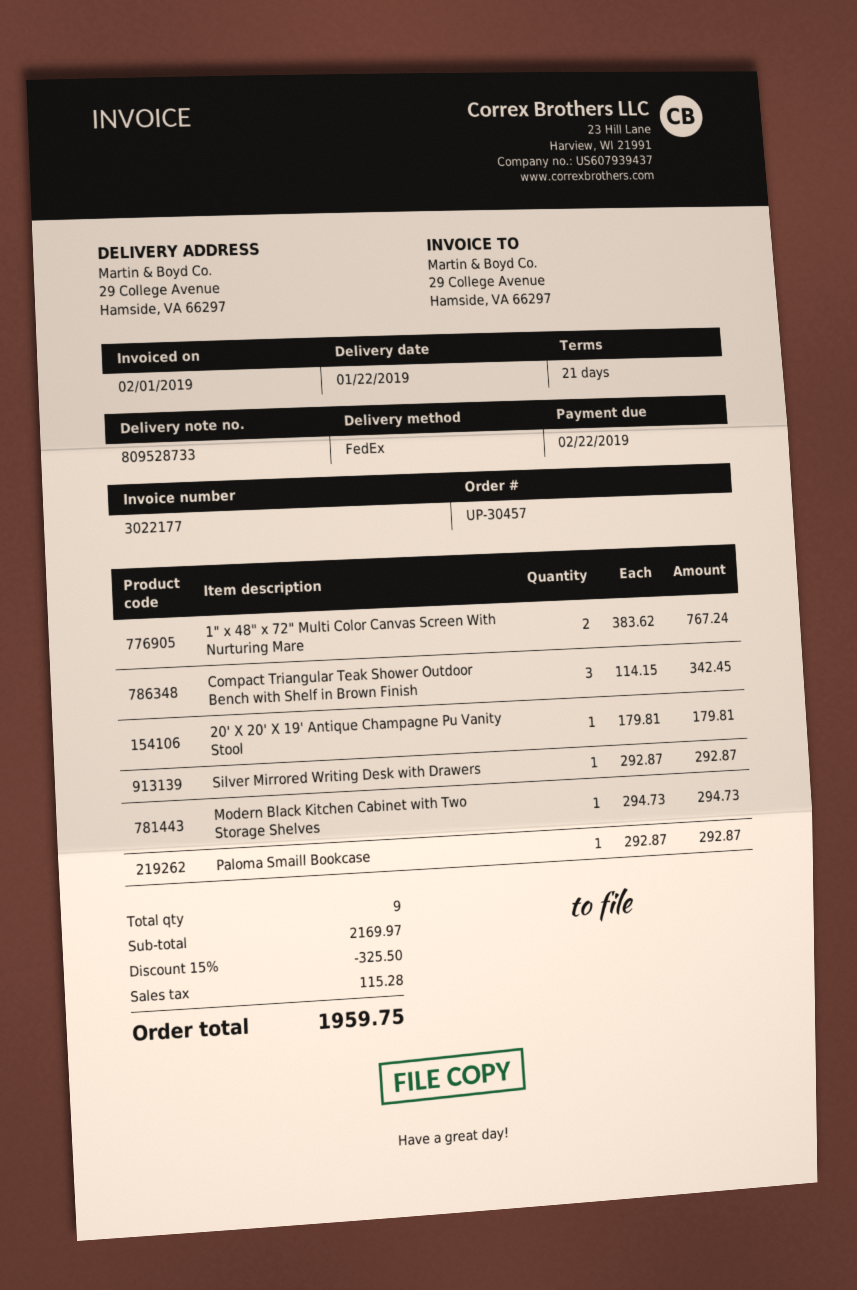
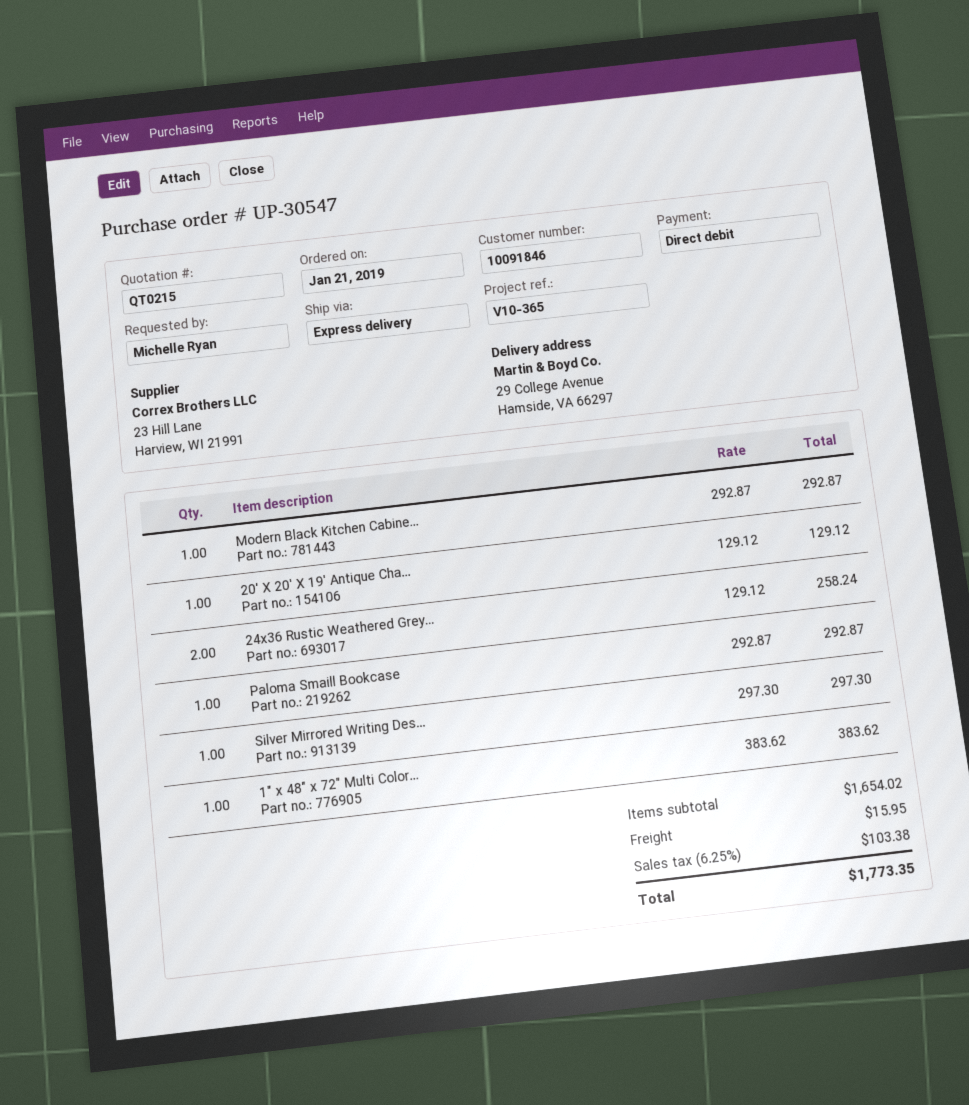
order number: UP-30457 -> UP-30547
shipping method: FedEx -> express
1" x 48" x 72" Multi Color Canvas Screen With Nurturing Mare: 2 x 383.62 = 767.24 -> 1 x 383.62 = 383.62
Compact Triangular Teak Shower Outdoor Bench with Shelf in Brown Finish: 3 x 114.15 = 342.45 -> none
20' X 20' X 19' Antique Champagne Pu Vanity Stool: 1 x 179.81 = 179.81 -> 1 x 129.12 = 129.12
Silver Mirrored Writing Desk with Drawers: 1 x 292.87 = 292.87 -> 1 x 297.30 = 297.30
Modern Black Kitchen Cabinet with Two Storage Shelves: 1 x 294.73 = 294.73 -> 1 x 292.87 = 292.87
24x36 Rustic Weathered Grey...: none -> 2 x 129.12 = 258.24
subtotal: 2169.97 -> 1654.02
discount: 15% = 325.50 -> none
shipping: none -> 15.95
tax: 115.28 -> 103.38
total: 1959.75 -> 1773.35

